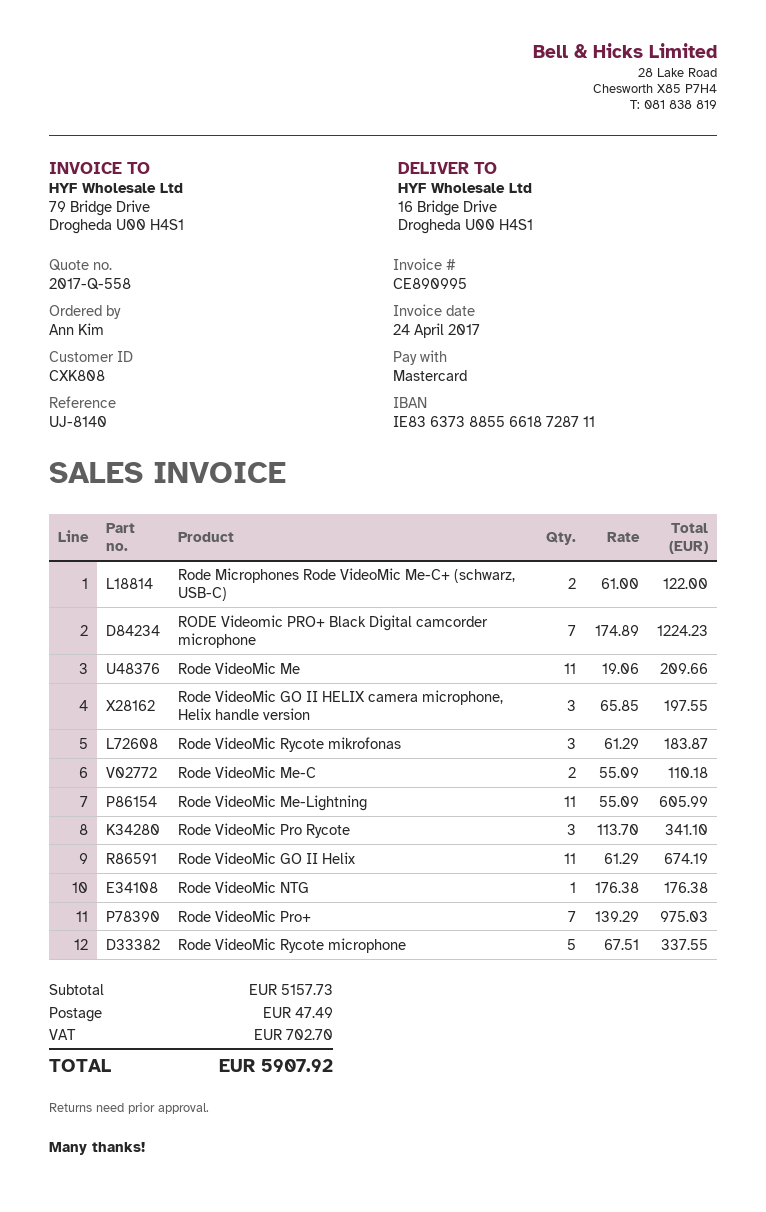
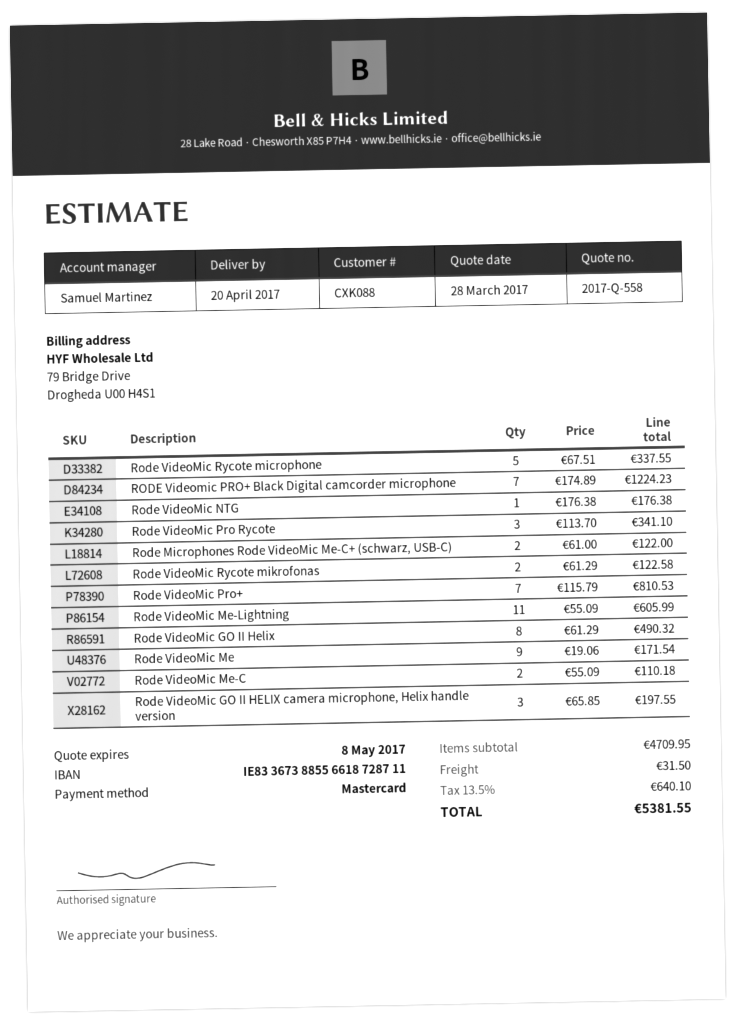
customer number: CXK808 -> CXK088
bank account: IE83637388556618728711 -> IE83367388556618728711
Rode VideoMic Me: 11 x 19.06 = 209.66 -> 9 x 19.06 = 171.54
Rode VideoMic Rycote mikrofonas: 3 x 61.29 = 183.87 -> 2 x 61.29 = 122.58
Rode VideoMic GO II Helix: 11 x 61.29 = 674.19 -> 8 x 61.29 = 490.32
Rode VideoMic Pro+: 7 x 139.29 = 975.03 -> 7 x 115.79 = 810.53
subtotal: 5157.73 -> 4709.95
shipping: 47.49 -> 31.50
tax: 702.70 -> 640.10
total: 5907.92 -> 5381.55

